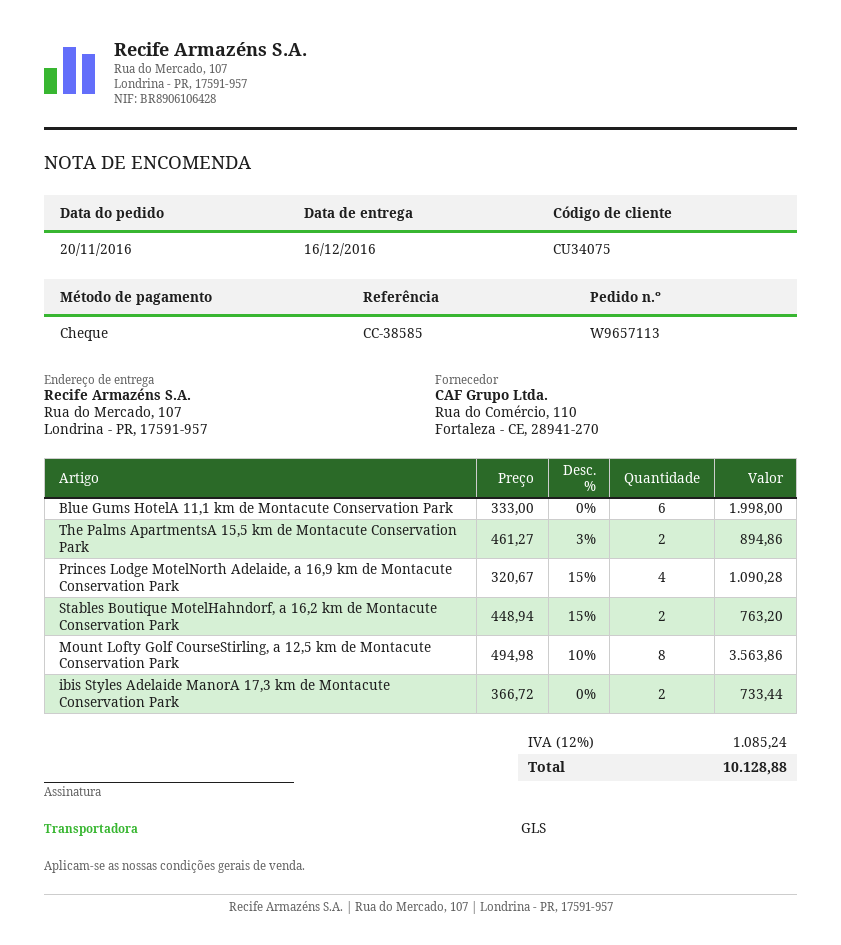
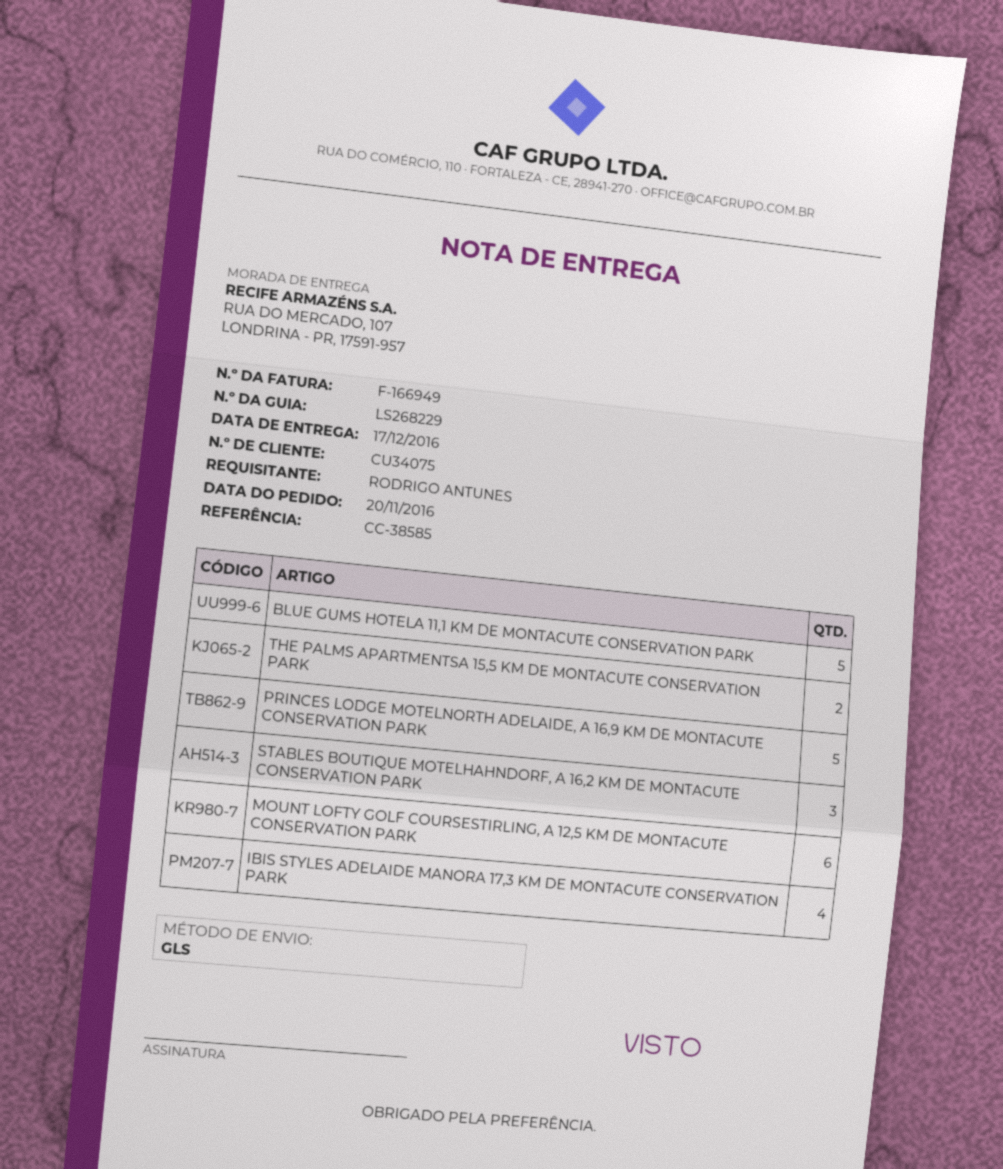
delivery date: 2016-12-16 -> 2016-12-17
Blue Gums HotelA 11,1 km de Montacute Conservation Park: 6 -> 5
Princes Lodge MotelNorth Adelaide, a 16,9 km de Montacute Conservation Park: 4 -> 5
Stables Boutique MotelHahndorf, a 16,2 km de Montacute Conservation Park: 2 -> 3
Mount Lofty Golf CourseStirling, a 12,5 km de Montacute Conservation Park: 8 -> 6
ibis Styles Adelaide ManorA 17,3 km de Montacute Conservation Park: 2 -> 4

